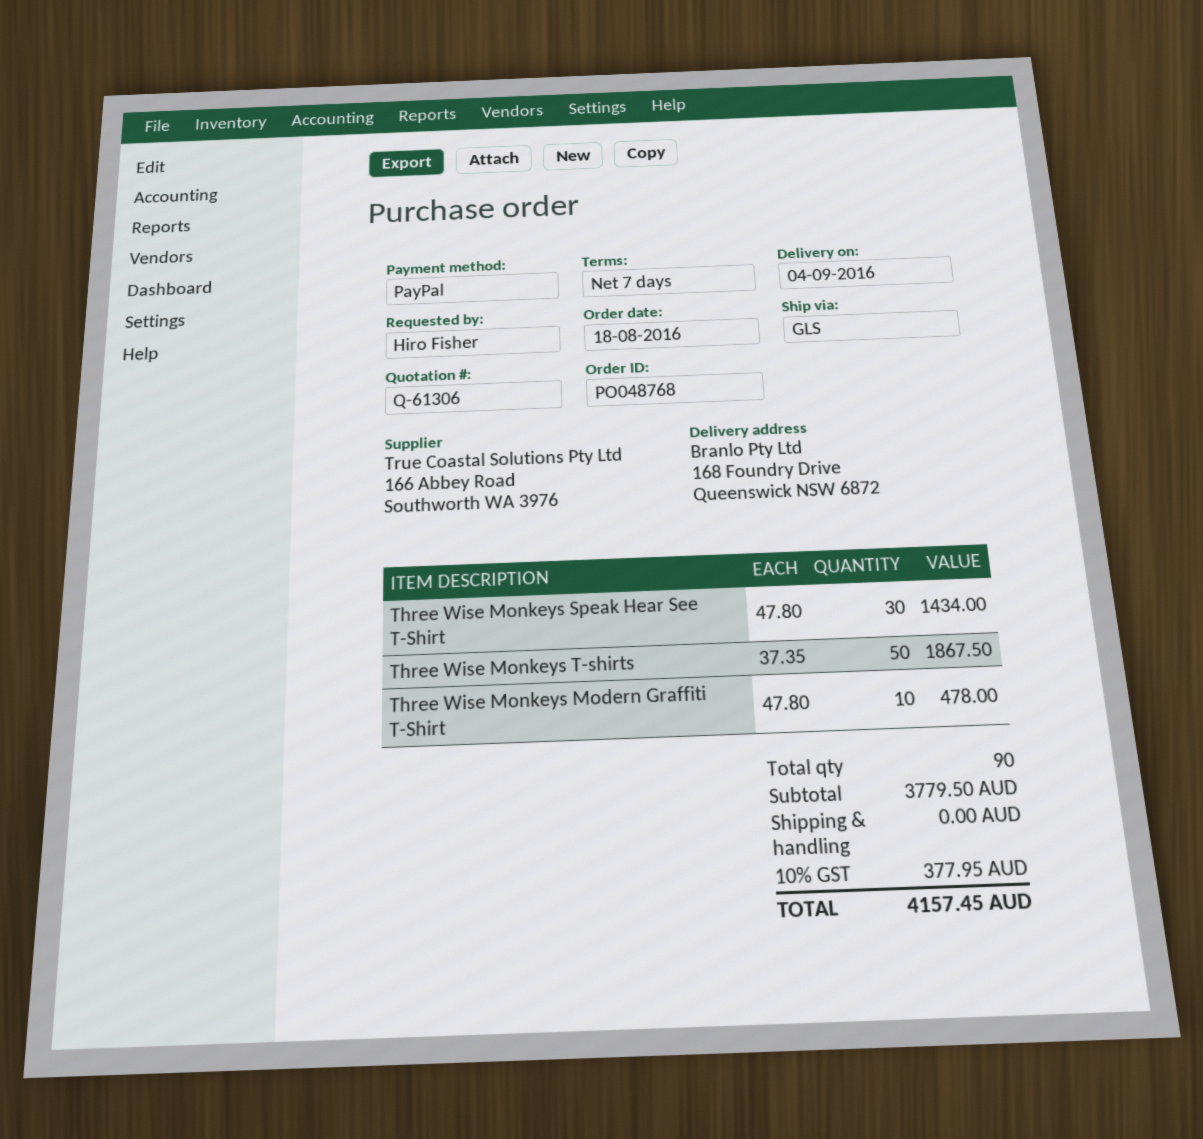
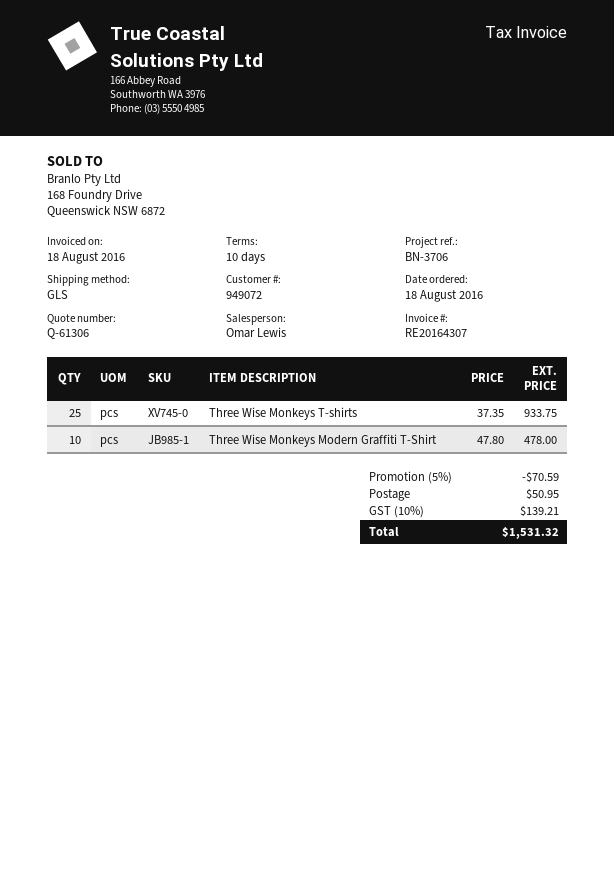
payment terms: 7 days -> 10 days
Three Wise Monkeys Speak Hear See T-Shirt: 30 x 47.80 = 1434.00 -> none
Three Wise Monkeys T-shirts: 50 x 37.35 = 1867.50 -> 25 x 37.35 = 933.75
discount: none -> 5% = 70.59
shipping: 0.00 -> 50.95
tax: 10% = 377.95 -> 10% = 139.21
total: 4157.45 -> 1531.32

